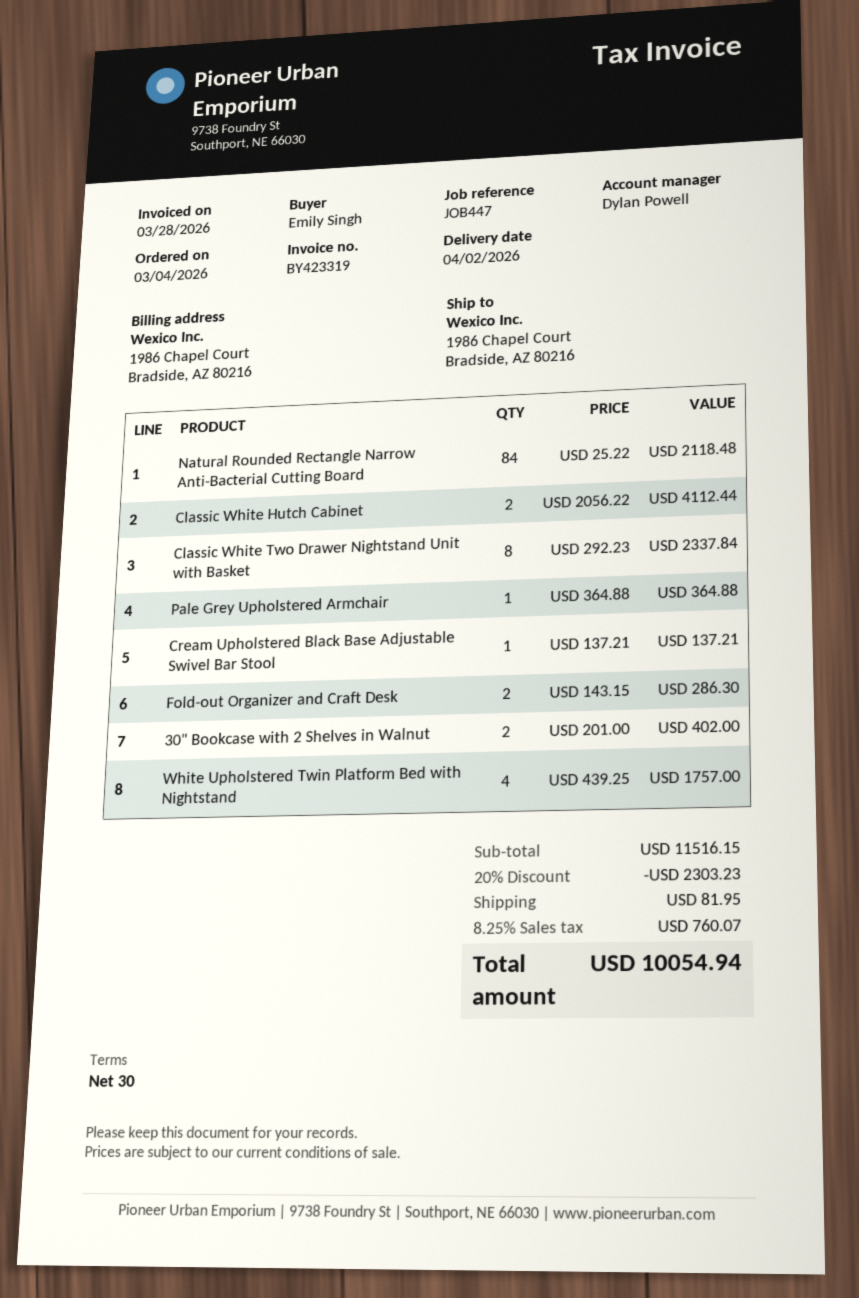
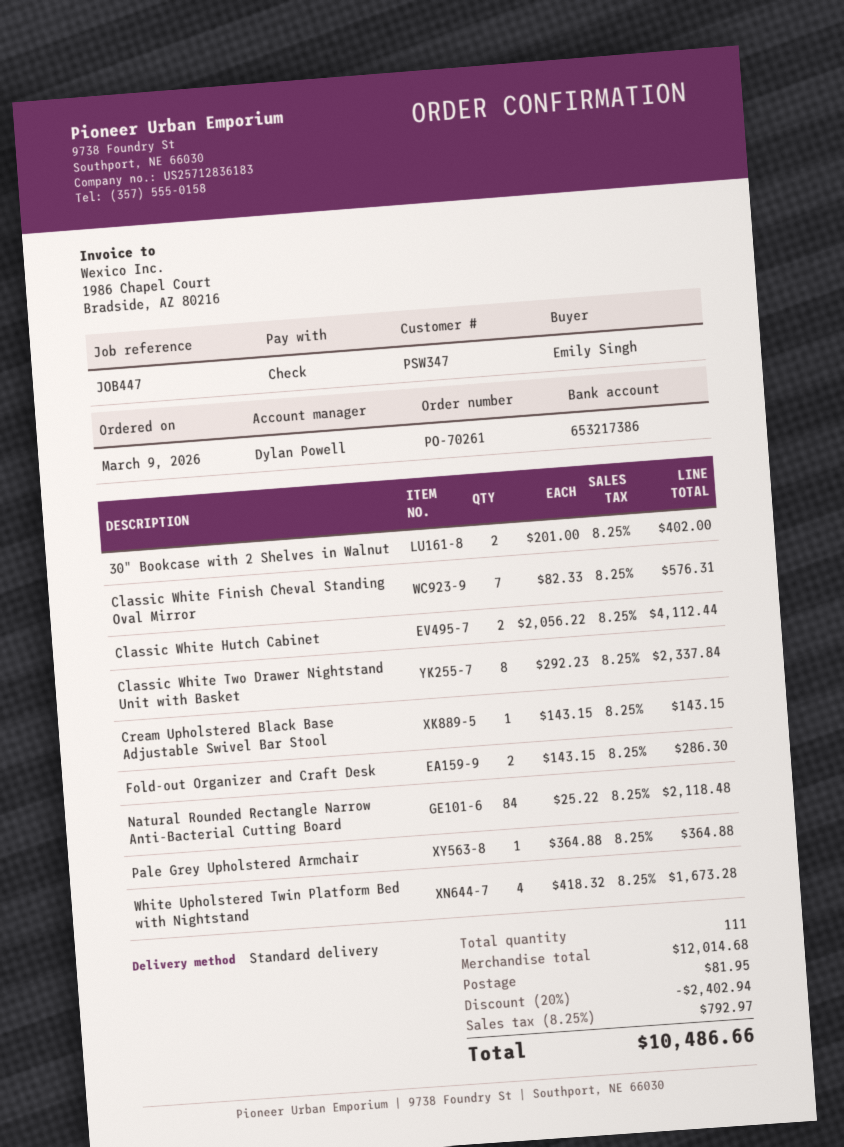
order date: 2026-03-04 -> 2026-03-09
Cream Upholstered Black Base Adjustable Swivel Bar Stool: 1 x 137.21 = 137.21 -> 1 x 143.15 = 143.15
White Upholstered Twin Platform Bed with Nightstand: 4 x 439.25 = 1757.00 -> 4 x 418.32 = 1673.28
Classic White Finish Cheval Standing Oval Mirror: none -> 7 x 82.33 = 576.31
subtotal: 11516.15 -> 12014.68
discount: 20% = 2303.23 -> 20% = 2402.94
tax: 8.25% = 760.07 -> 8.25% = 792.97
total: 10054.94 -> 10486.66

